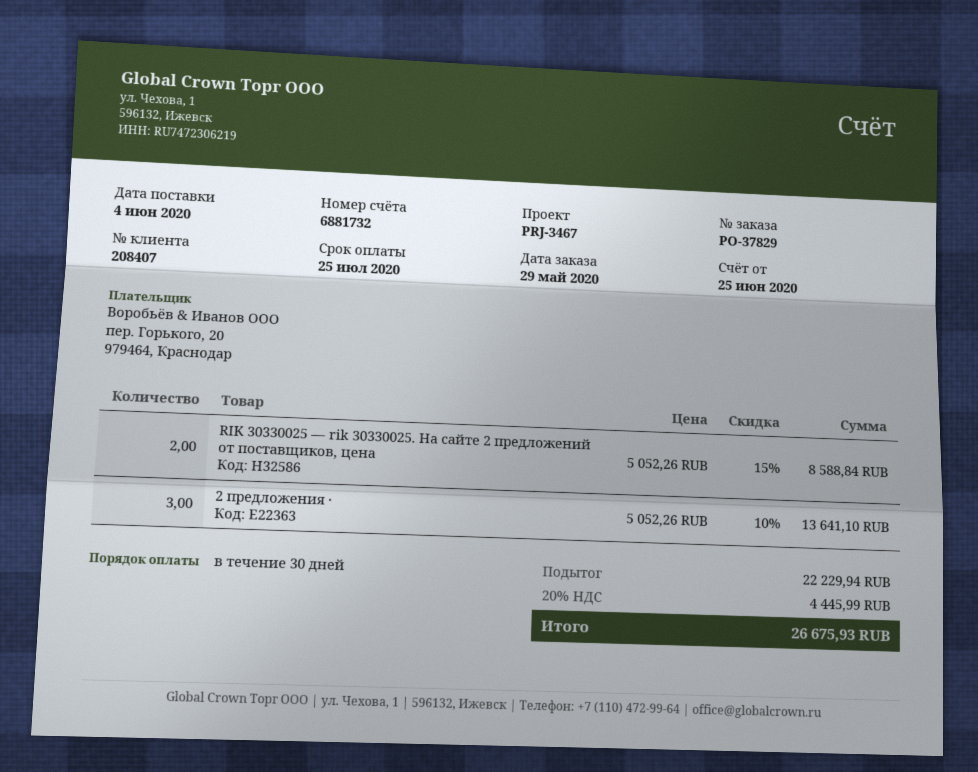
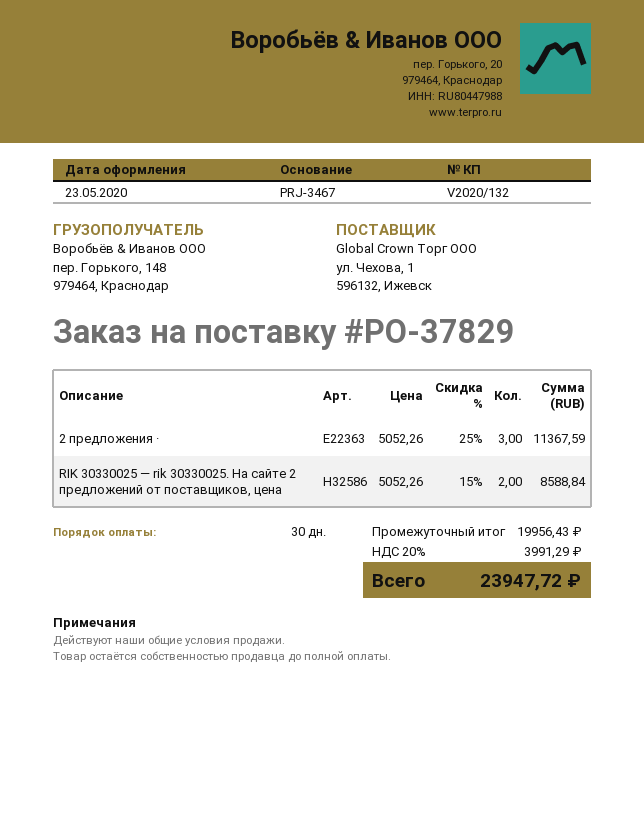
order date: 2020-05-29 -> 2020-05-23
2 предложения ·: 3 x 5052.26 - 10% = 13641.10 -> 3 x 5052.26 - 25% = 11367.59
subtotal: 22229.94 -> 19956.43
tax: 20% = 4445.99 -> 20% = 3991.29
total: 26675.93 -> 23947.72

